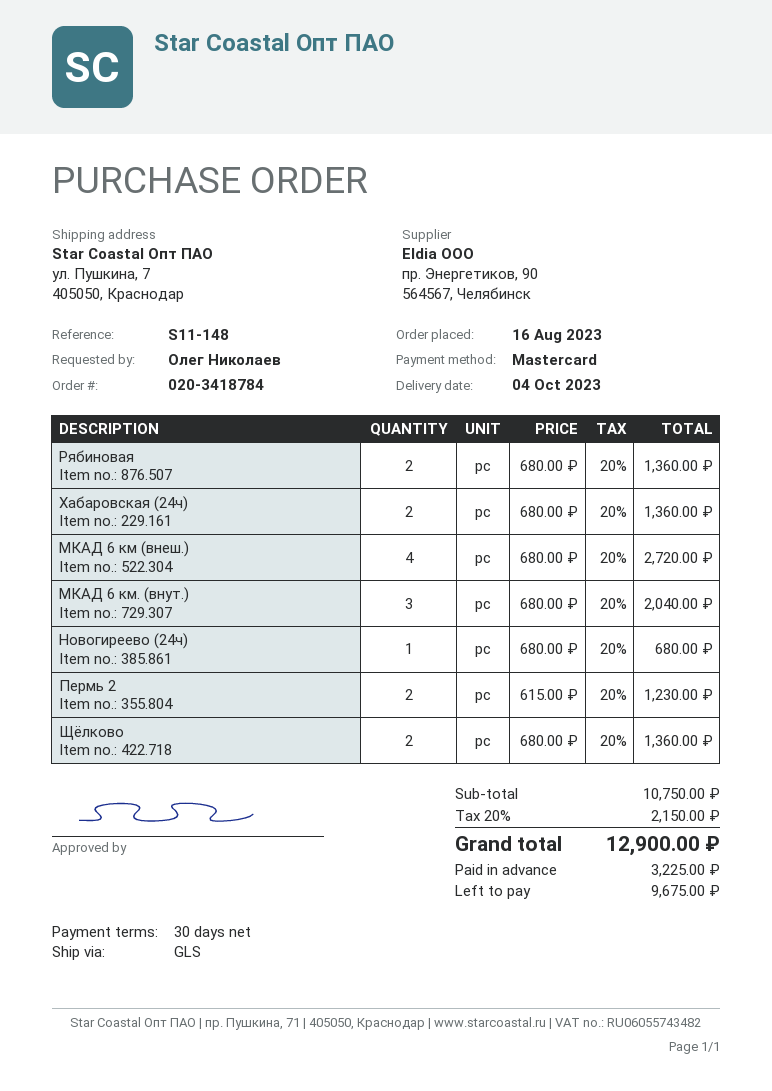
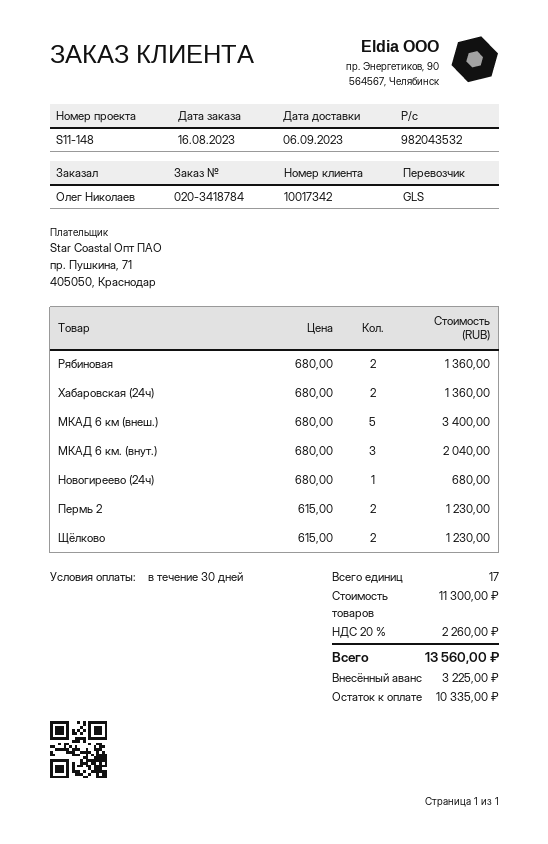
delivery date: 2023-10-04 -> 2023-09-06
МКАД 6 км (внеш.): 4 x 680.00 = 2720.00 -> 5 x 680.00 = 3400.00
Щёлково: 2 x 680.00 = 1360.00 -> 2 x 615.00 = 1230.00
subtotal: 10750.00 -> 11300.00
tax: 20% = 2150.00 -> 20% = 2260.00
total: 12900.00 -> 13560.00
balance: 9675.00 -> 10335.00

